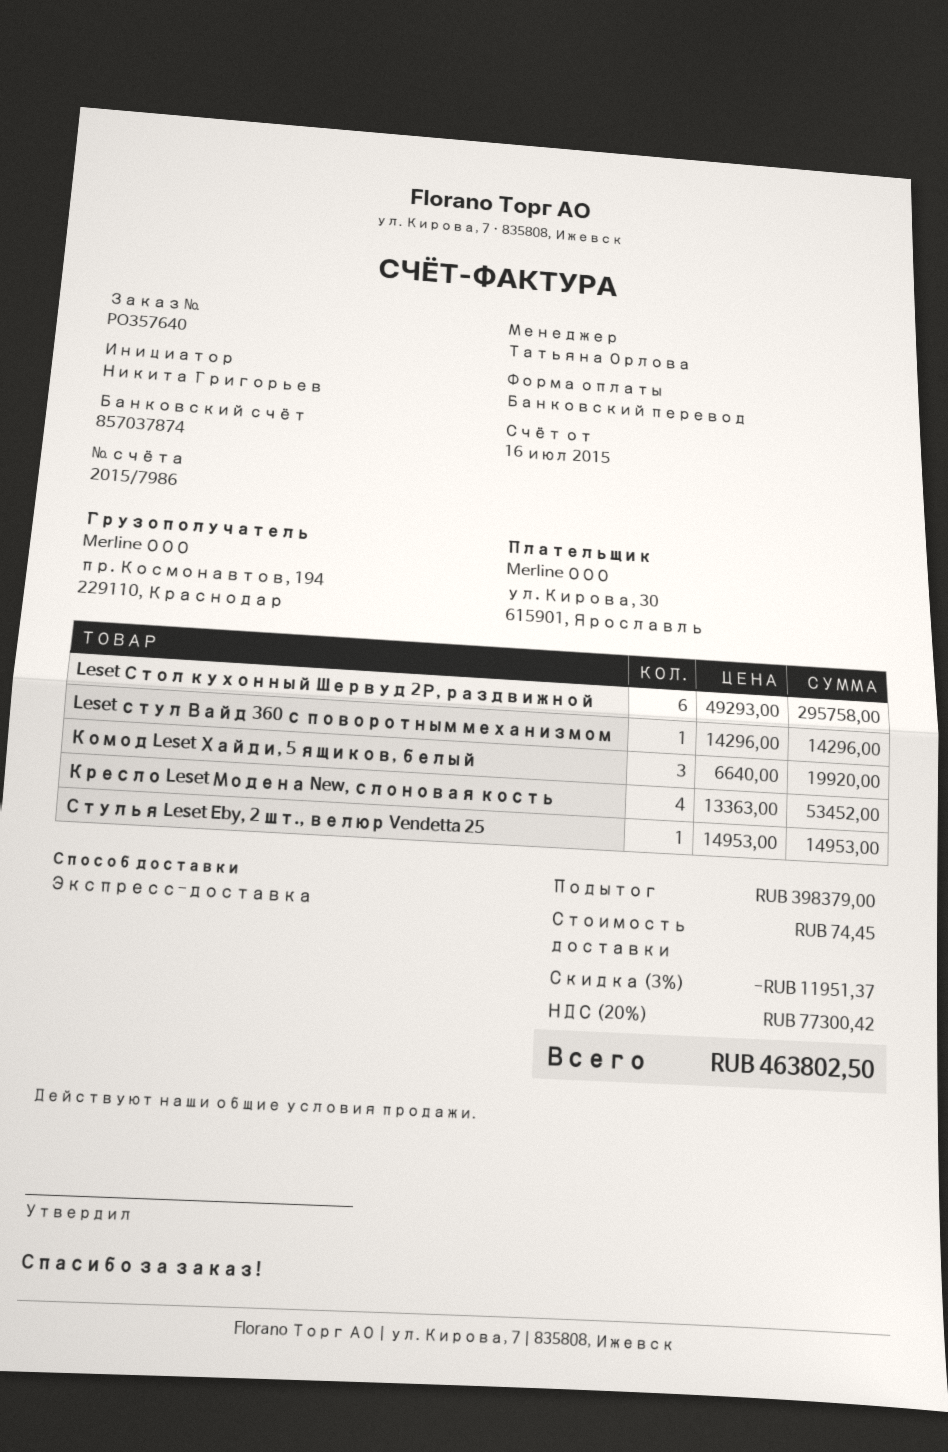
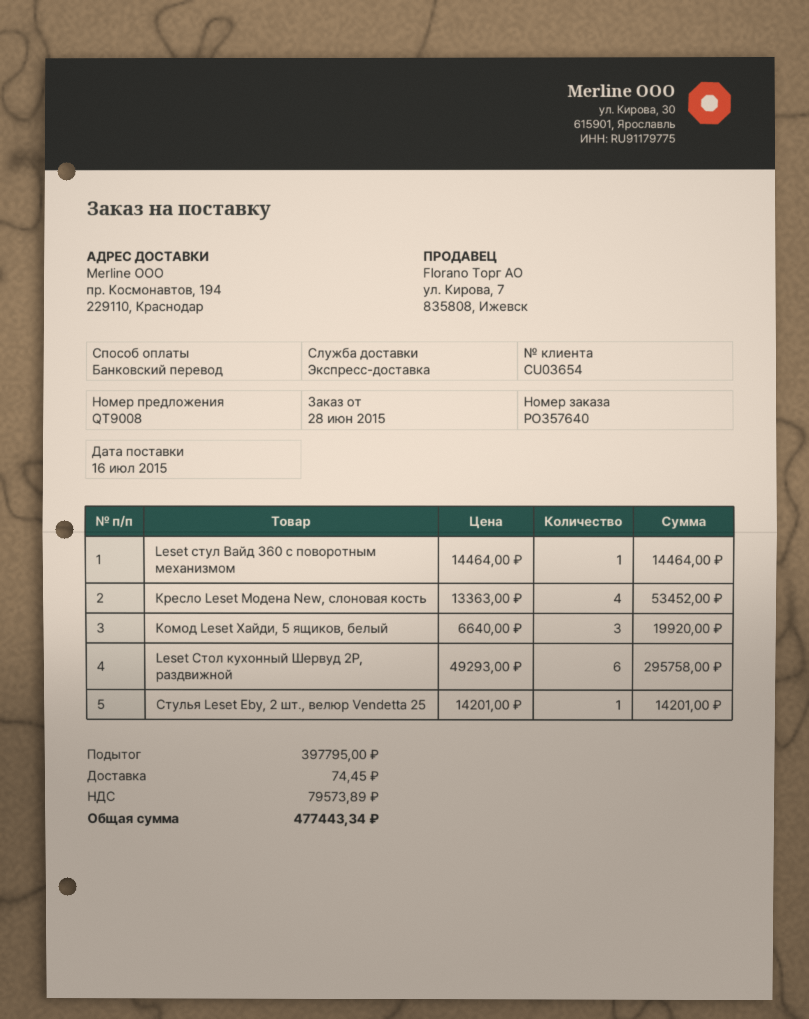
Leset стул Вайд 360 с поворотным механизмом: 1 x 14296.00 = 14296.00 -> 1 x 14464.00 = 14464.00
Стулья Leset Eby, 2 шт., велюр Vendetta 25: 1 x 14953.00 = 14953.00 -> 1 x 14201.00 = 14201.00
subtotal: 398379.00 -> 397795.00
discount: 3% = 11951.37 -> none
tax: 77300.42 -> 79573.89
total: 463802.50 -> 477443.34

